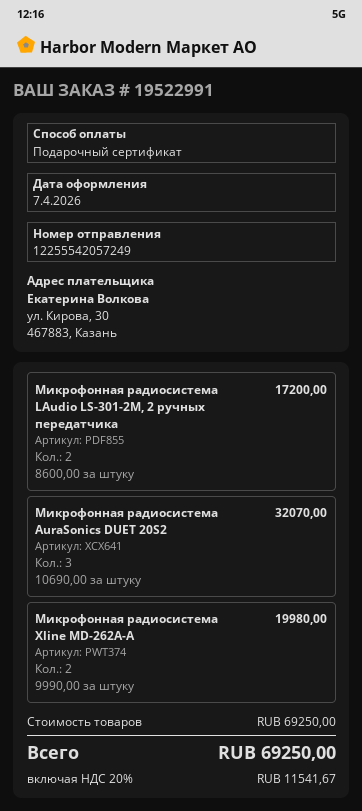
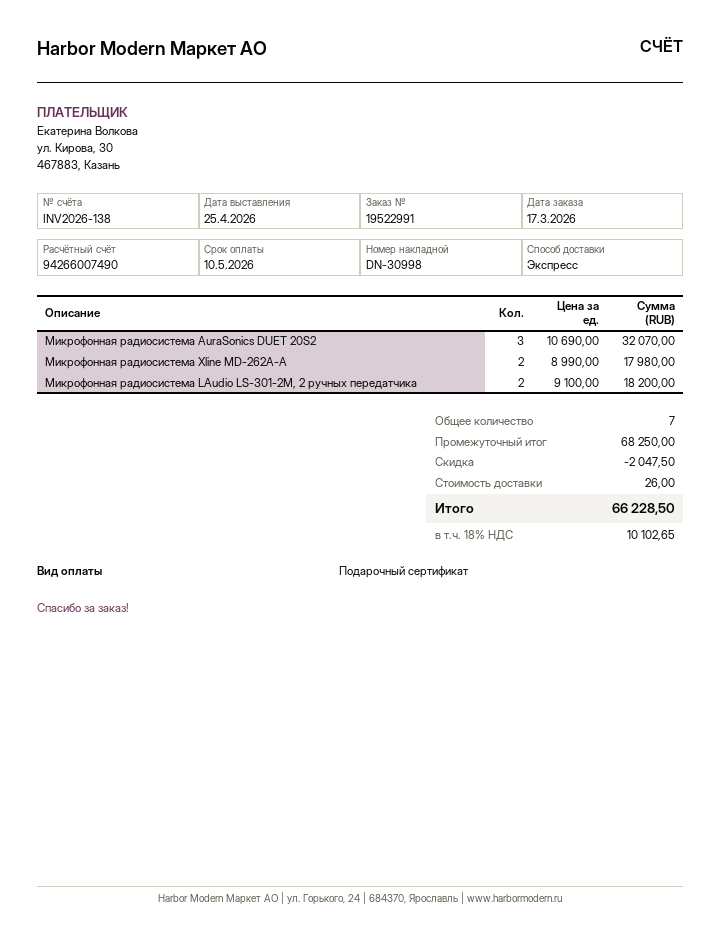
order date: 2026-04-07 -> 2026-03-17
Микрофонная радиосистема LAudio LS-301-2M, 2 ручных передатчика: 2 x 8600.00 = 17200.00 -> 2 x 9100.00 = 18200.00
Микрофонная радиосистема Xline MD-262A-A: 2 x 9990.00 = 19980.00 -> 2 x 8990.00 = 17980.00
subtotal: 69250.00 -> 68250.00
discount: none -> 2047.50
shipping: none -> 26.00
tax: 20% = 11541.67 -> 18% = 10102.65
total: 69250.00 -> 66228.50

